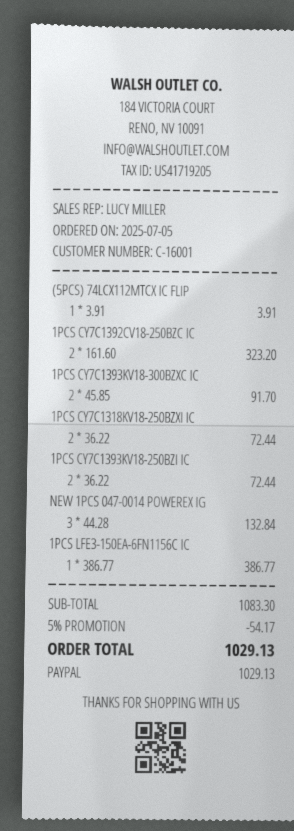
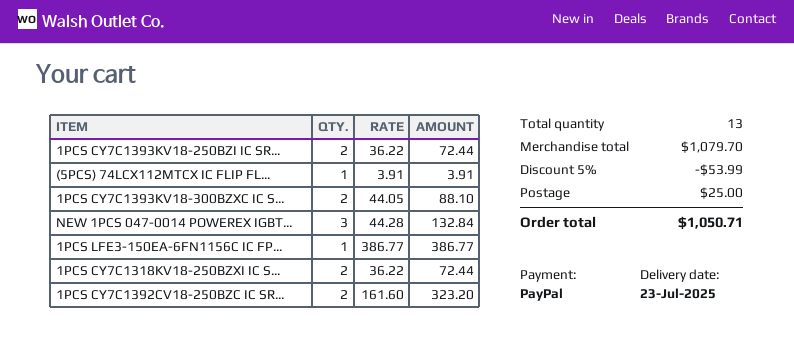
1PCS CY7C1393KV18-300BZXC IC: 2 x 45.85 = 91.70 -> 2 x 44.05 = 88.10
subtotal: 1083.30 -> 1079.70
discount: 5% = 54.17 -> 5% = 53.99
shipping: none -> 25.00
total: 1029.13 -> 1050.71

